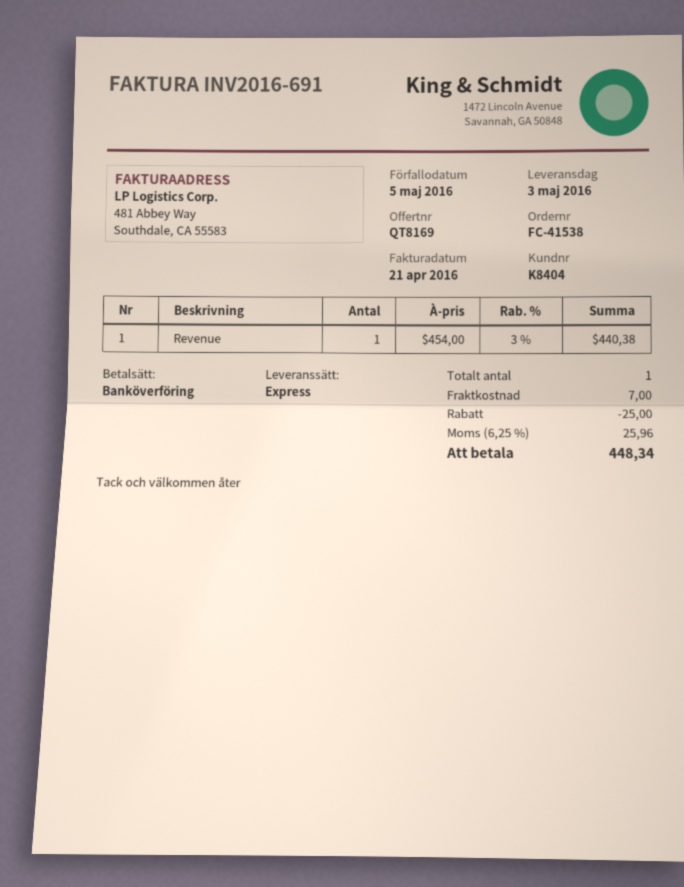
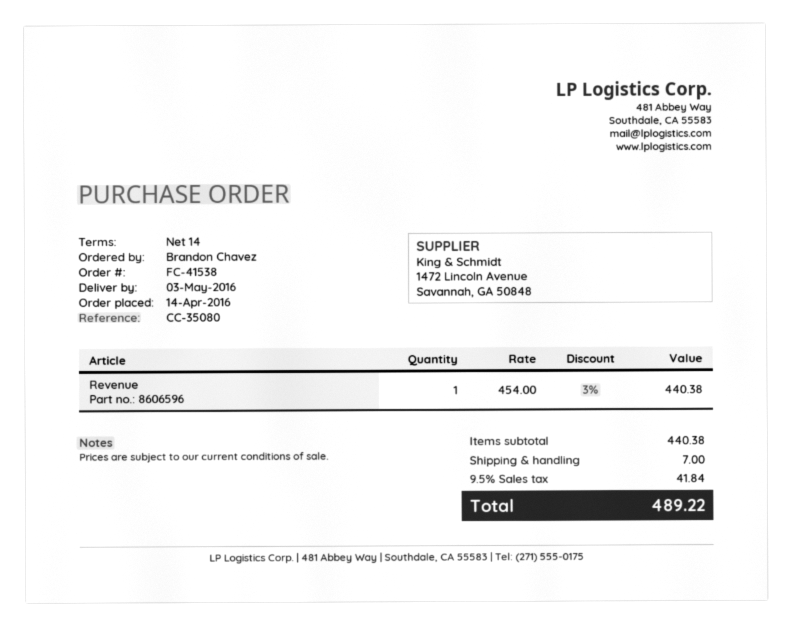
discount: 25.00 -> none
tax: 6.25% = 25.96 -> 9.5% = 41.84
total: 448.34 -> 489.22

